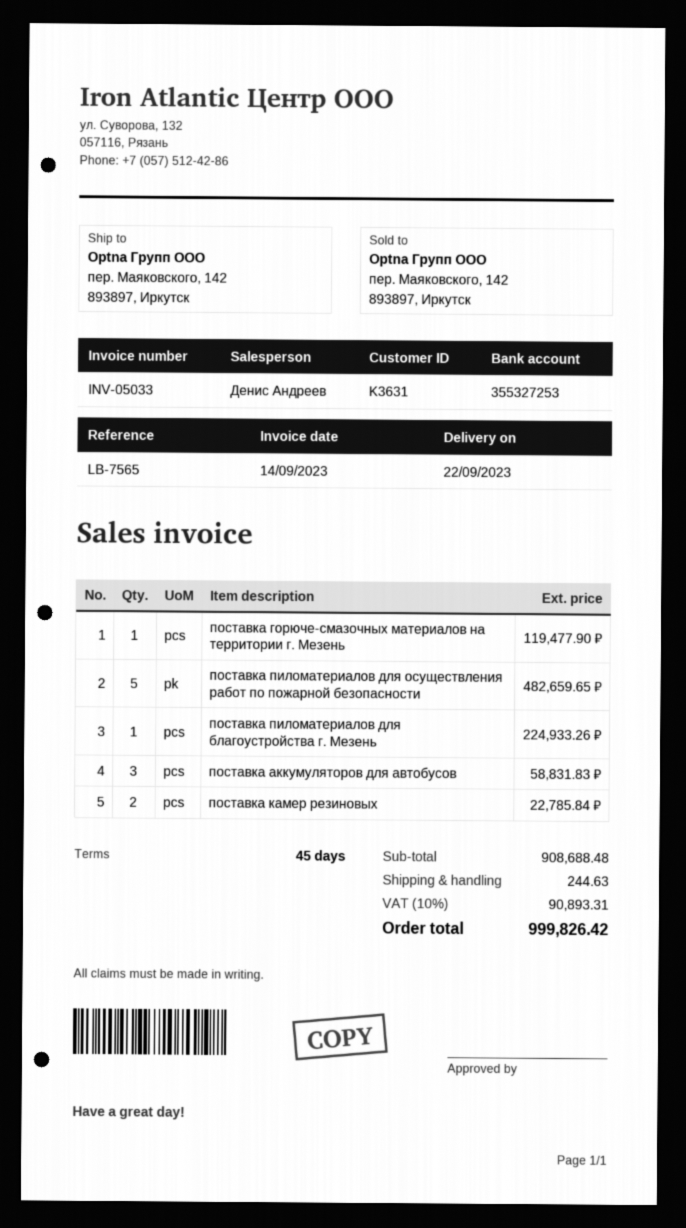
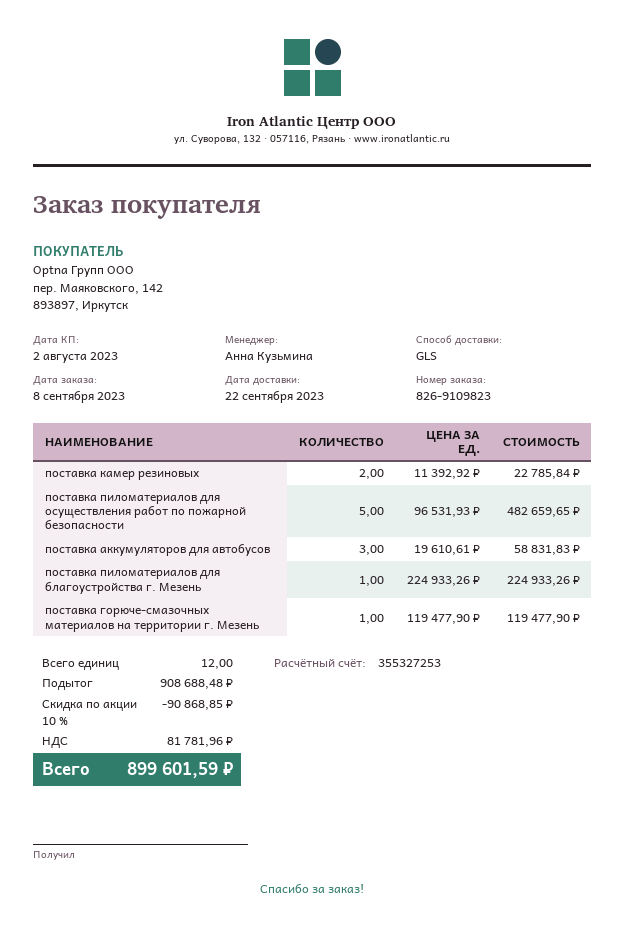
sales rep: Денис Андреев -> Анна Кузьмина
discount: none -> 10% = 90868.85
shipping: 244.63 -> none
tax: 90893.31 -> 81781.96
total: 999826.42 -> 899601.59

